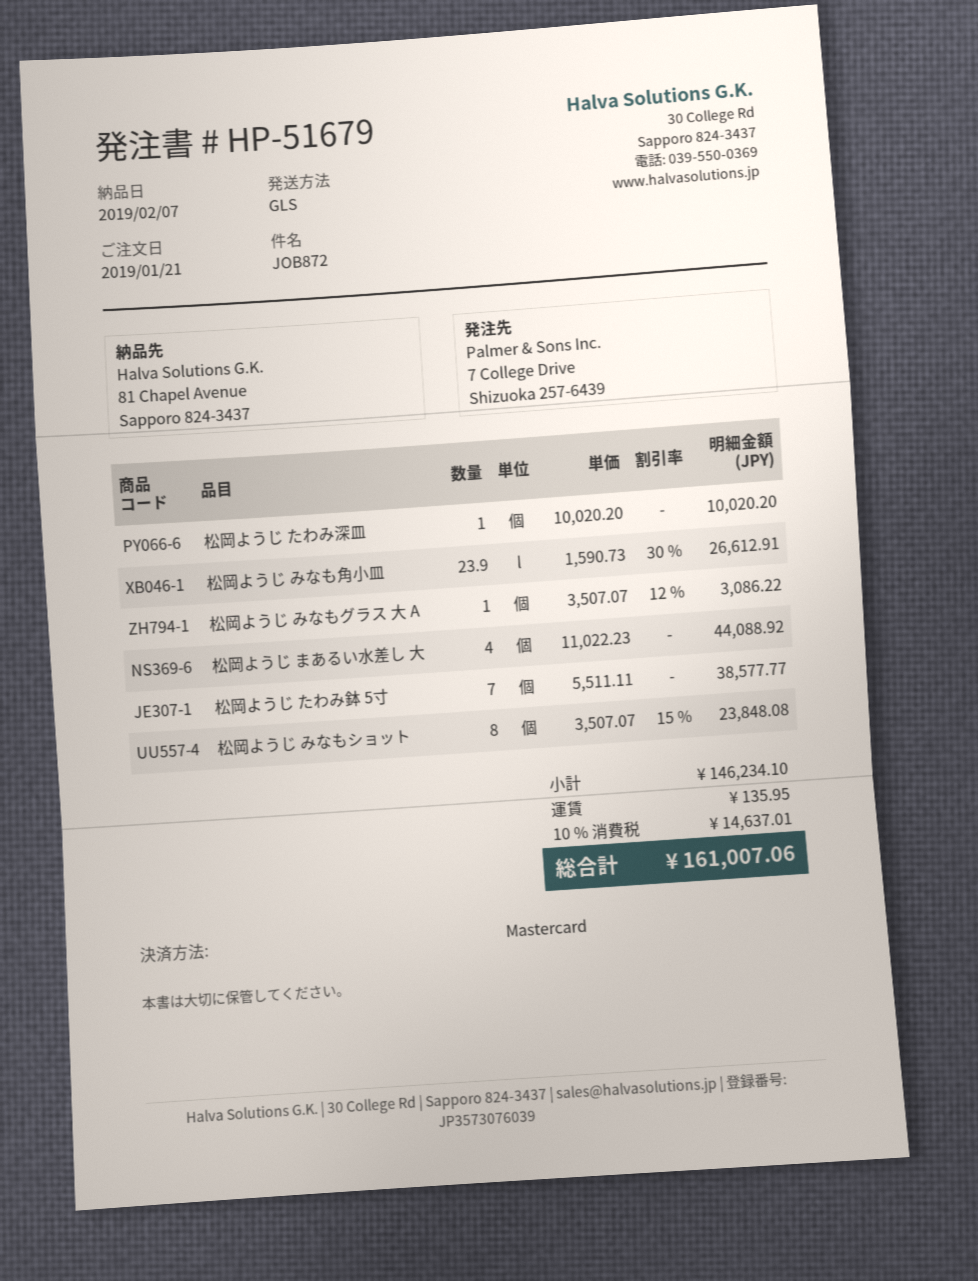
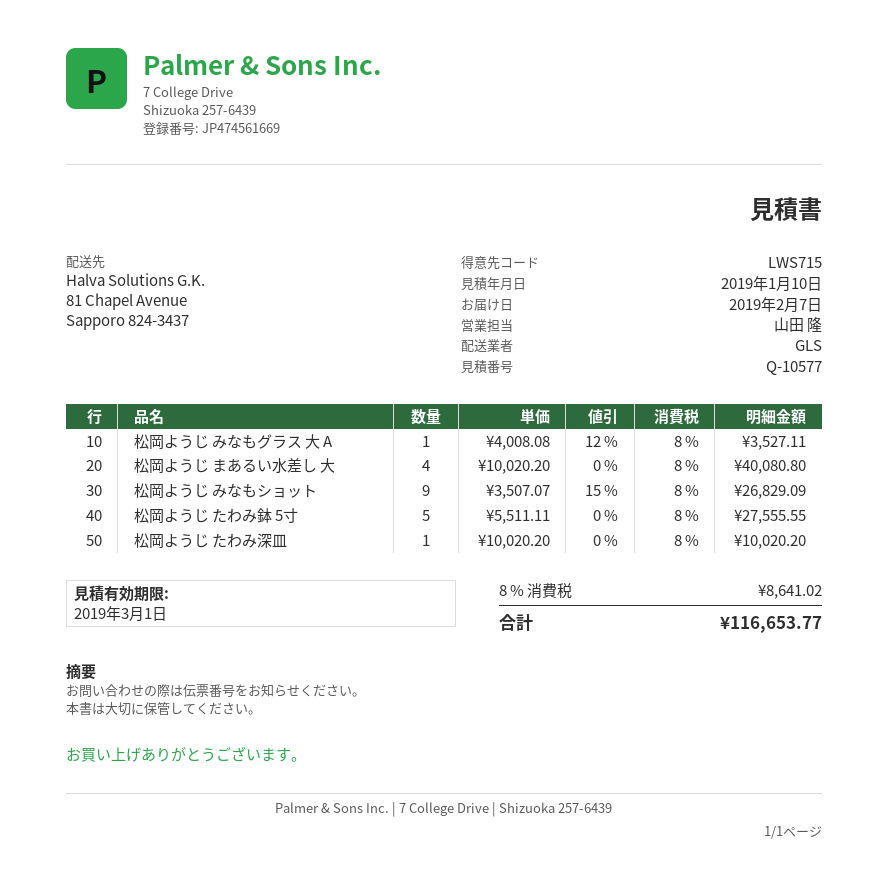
松岡ようじ みなも角小皿: 23.9 x 1590.73 - 30% = 26612.91 -> none
松岡ようじ みなもグラス 大 A: 1 x 3507.07 - 12% = 3086.22 -> 1 x 4008.08 - 12% = 3527.11
松岡ようじ まあるい水差し 大: 4 x 11022.23 = 44088.92 -> 4 x 10020.20 = 40080.80
松岡ようじ たわみ鉢 5寸: 7 x 5511.11 = 38577.77 -> 5 x 5511.11 = 27555.55
松岡ようじ みなもショット: 8 x 3507.07 - 15% = 23848.08 -> 9 x 3507.07 - 15% = 26829.09
shipping: 135.95 -> none
tax: 10% = 14637.01 -> 8% = 8641.02
total: 161007.06 -> 116653.77

